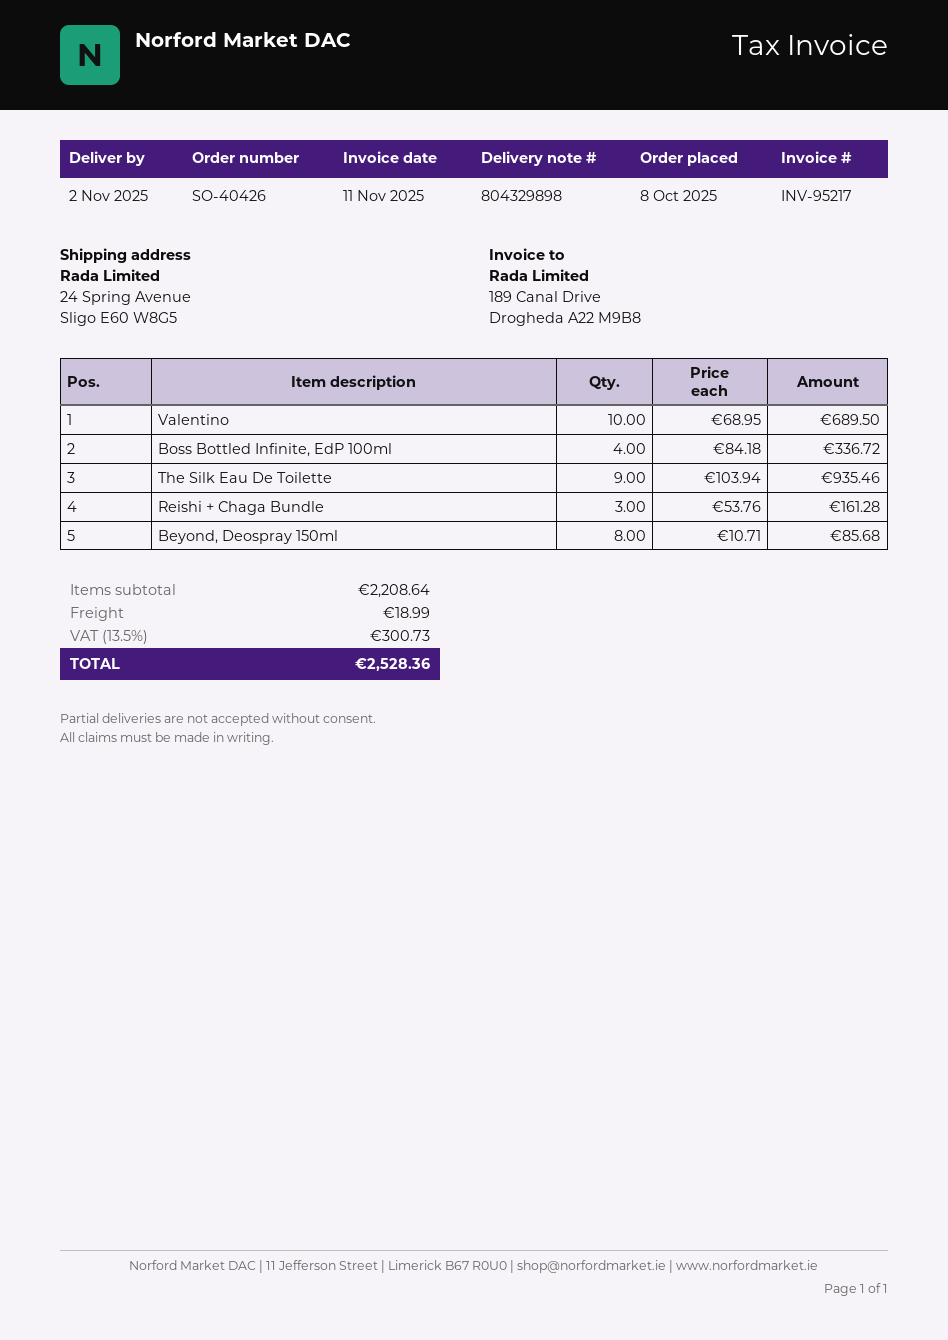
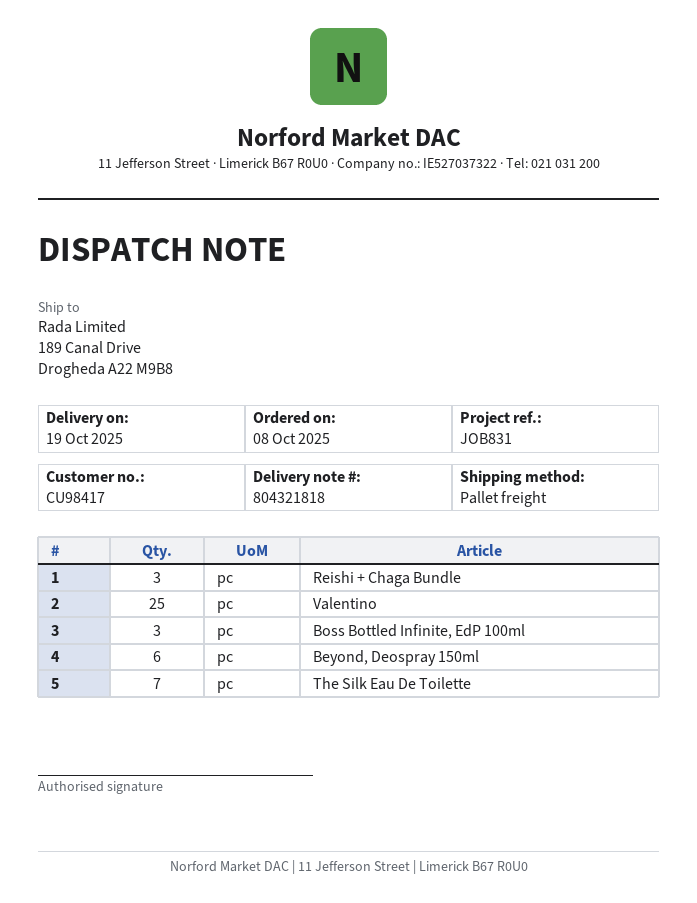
delivery note number: 804329898 -> 804321818
delivery date: 2025-11-02 -> 2025-10-19
ship to: 24 Spring Avenue, Sligo E60 W8G5 -> 189 Canal Drive, Drogheda A22 M9B8
Valentino: 10 -> 25
Boss Bottled Infinite, EdP 100ml: 4 -> 3
The Silk Eau De Toilette: 9 -> 7
Beyond, Deospray 150ml: 8 -> 6

